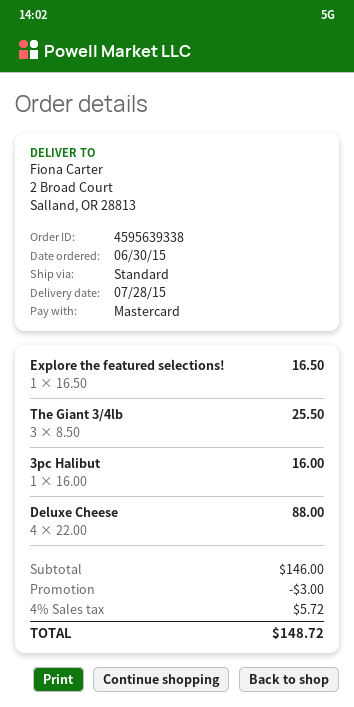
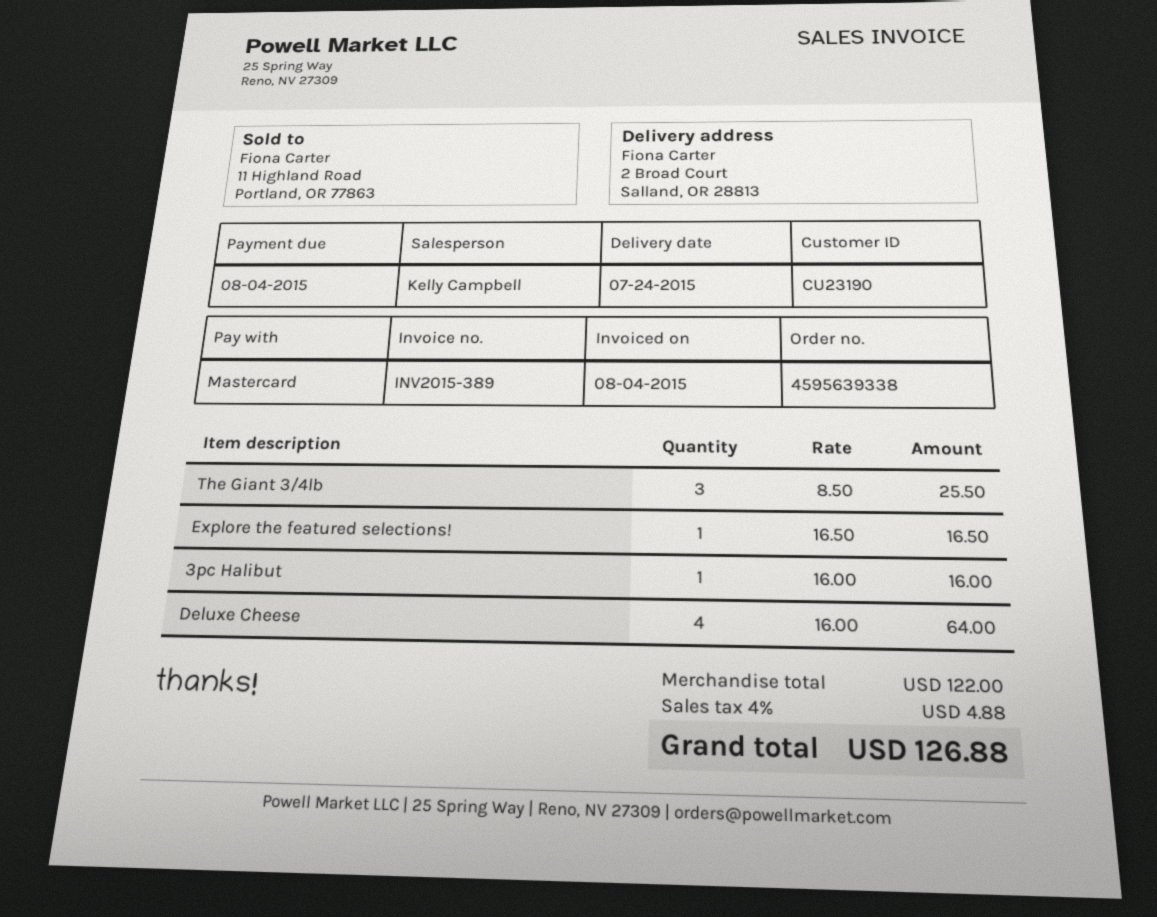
delivery date: 2015-07-28 -> 2015-07-24
Deluxe Cheese: 4 x 22.00 = 88.00 -> 4 x 16.00 = 64.00
subtotal: 146.00 -> 122.00
discount: 3.00 -> none
tax: 4% = 5.72 -> 4% = 4.88
total: 148.72 -> 126.88

